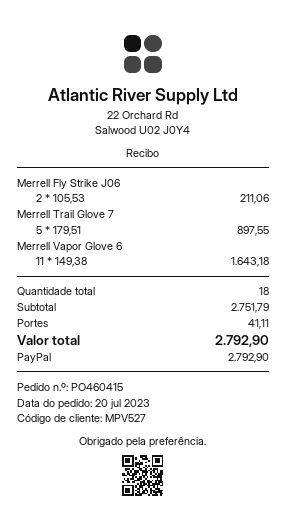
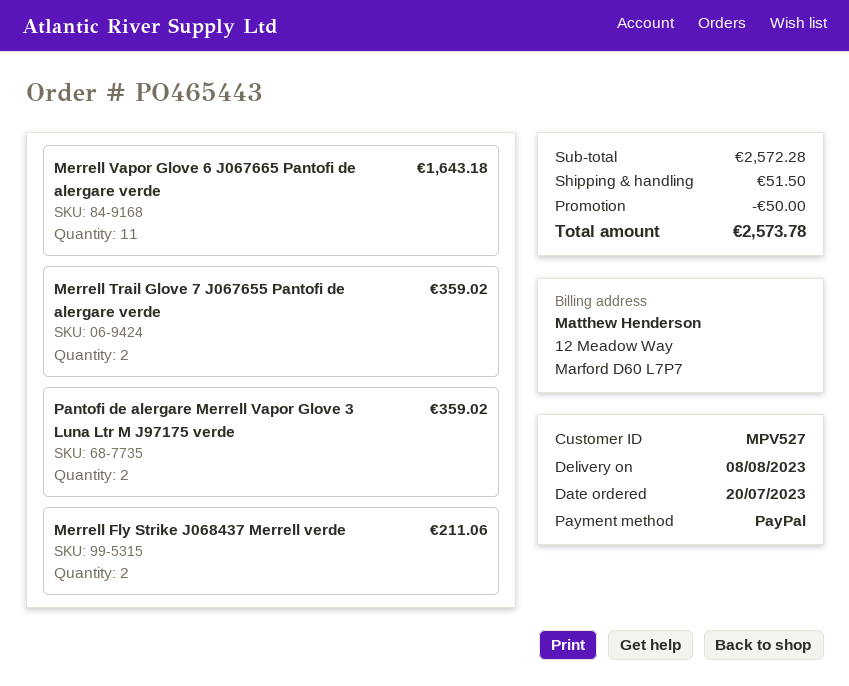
order number: PO460415 -> PO465443
Merrell Trail Glove 7: 5 for 897.55 -> 2 for 359.02
Pantofi de alergare Merrell Vapor Glove 3 Luna Ltr M J97175 verde: none -> 2 for 359.02
subtotal: 2751.79 -> 2572.28
discount: none -> 50.00
shipping: 41.11 -> 51.50
total: 2792.90 -> 2573.78

